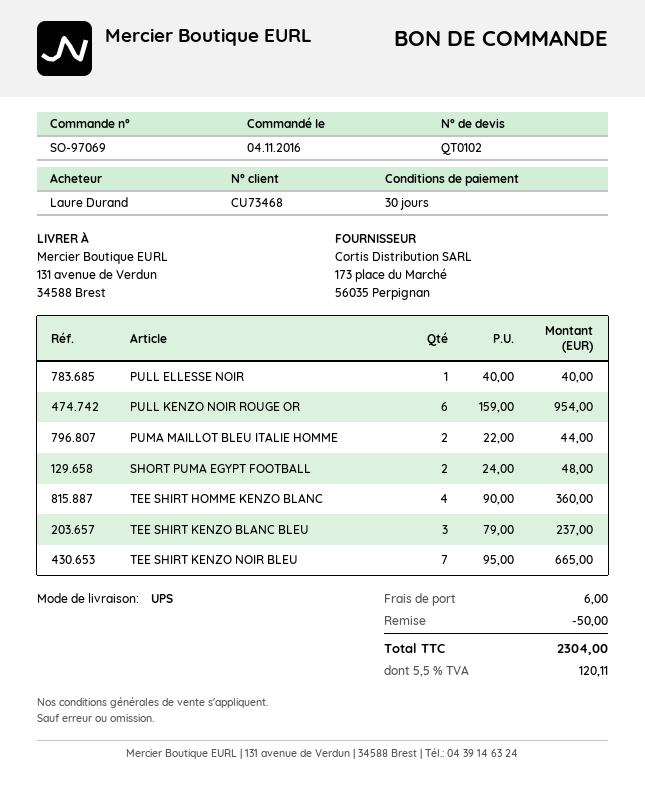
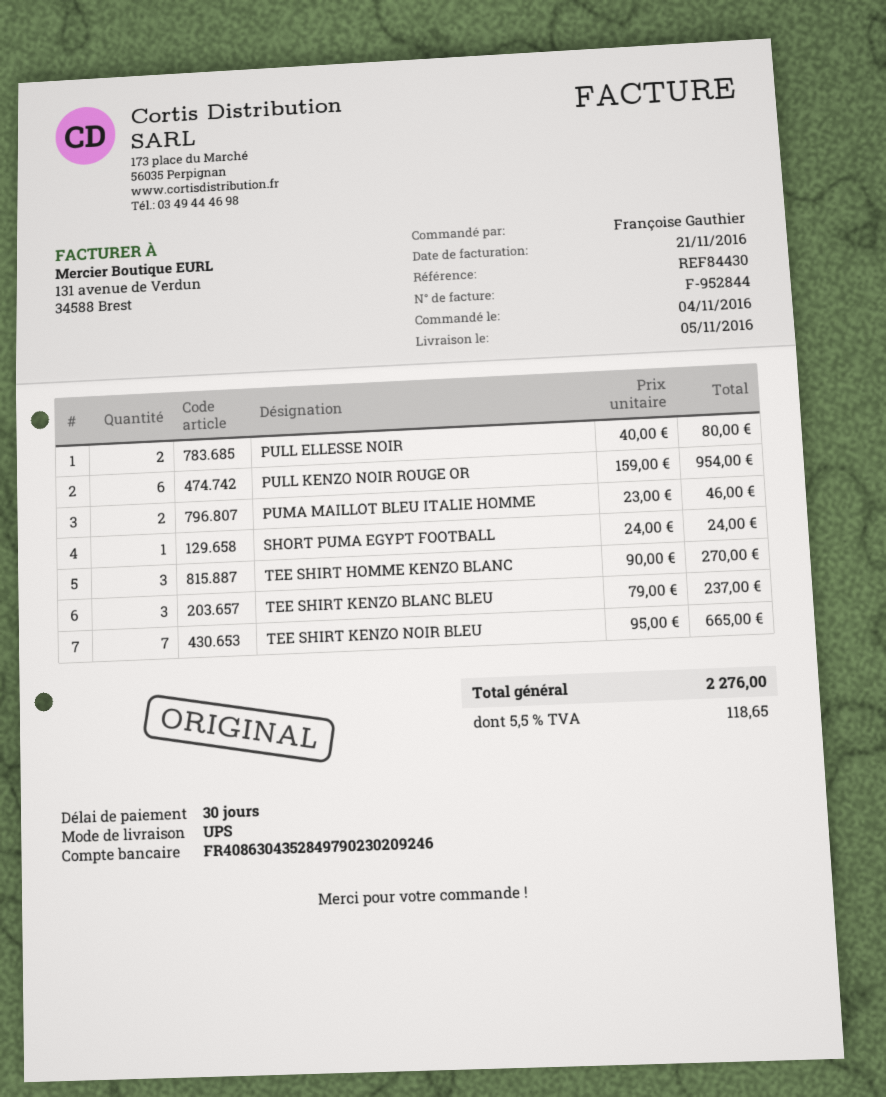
ordered by: Laure Durand -> Françoise Gauthier
PULL ELLESSE NOIR: 1 x 40.00 = 40.00 -> 2 x 40.00 = 80.00
PUMA MAILLOT BLEU ITALIE HOMME: 2 x 22.00 = 44.00 -> 2 x 23.00 = 46.00
SHORT PUMA EGYPT FOOTBALL: 2 x 24.00 = 48.00 -> 1 x 24.00 = 24.00
TEE SHIRT HOMME KENZO BLANC: 4 x 90.00 = 360.00 -> 3 x 90.00 = 270.00
discount: 50.00 -> none
shipping: 6.00 -> none
tax: 5.5% = 120.11 -> 5.5% = 118.65
total: 2304.00 -> 2276.00

